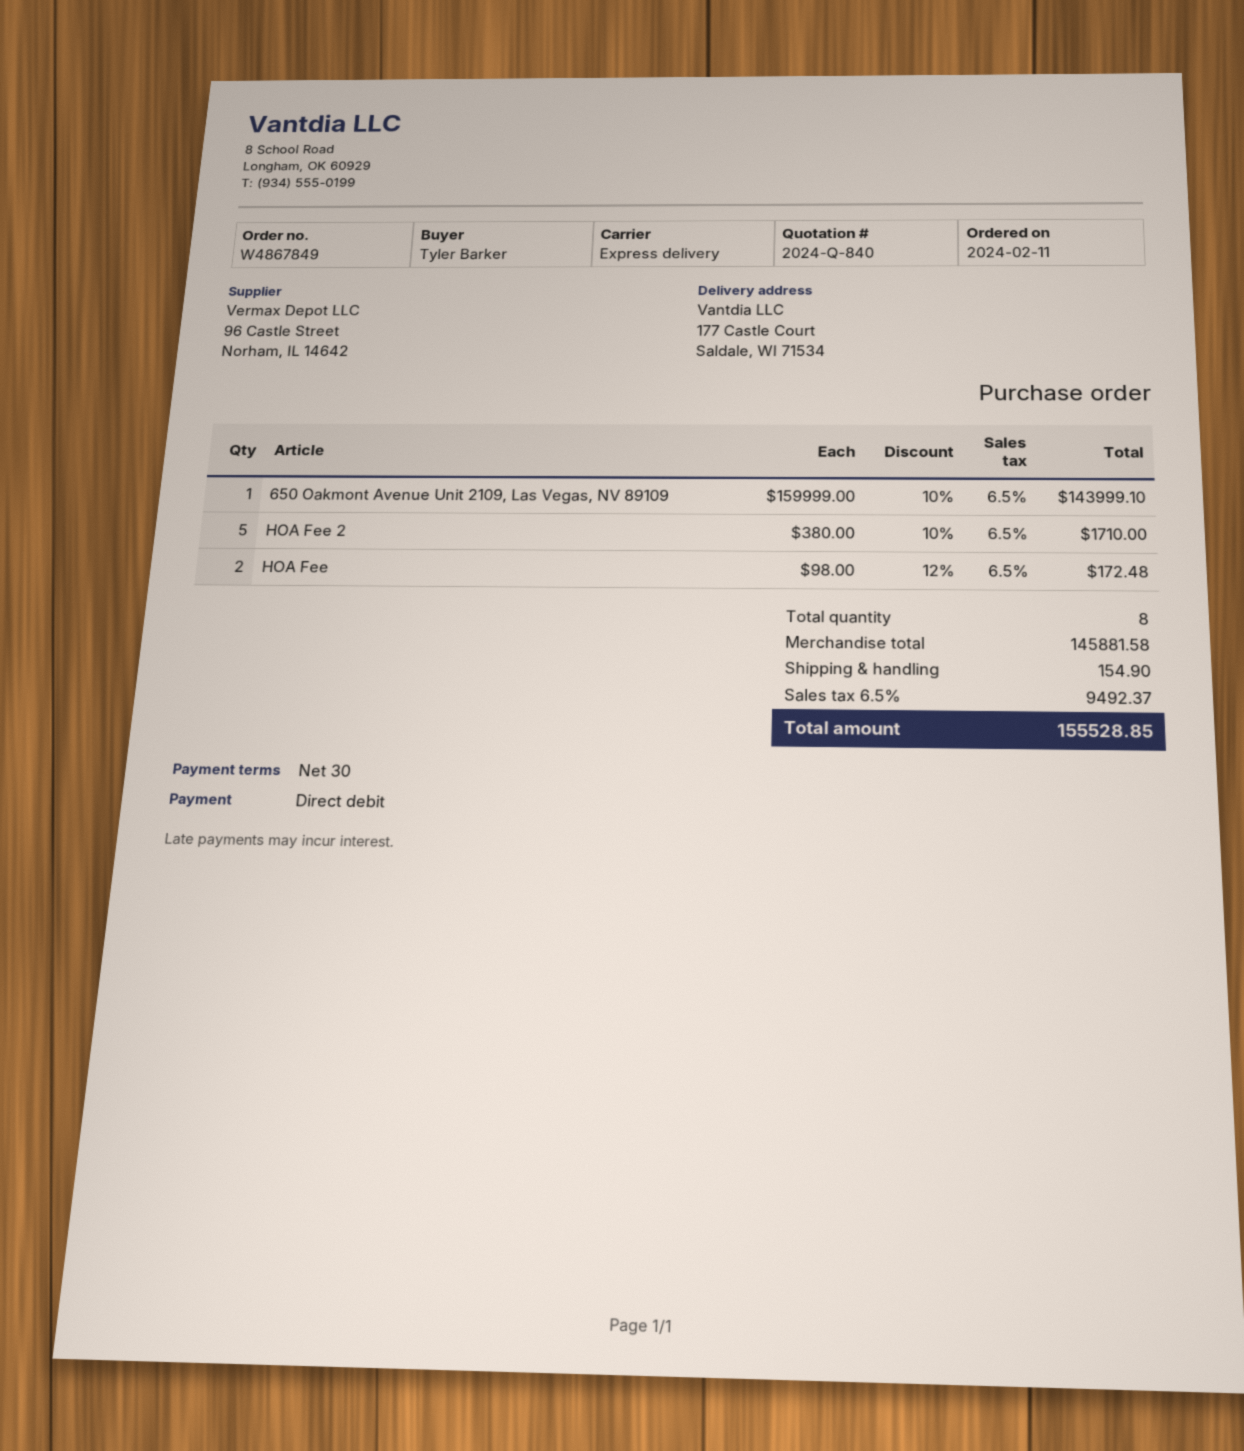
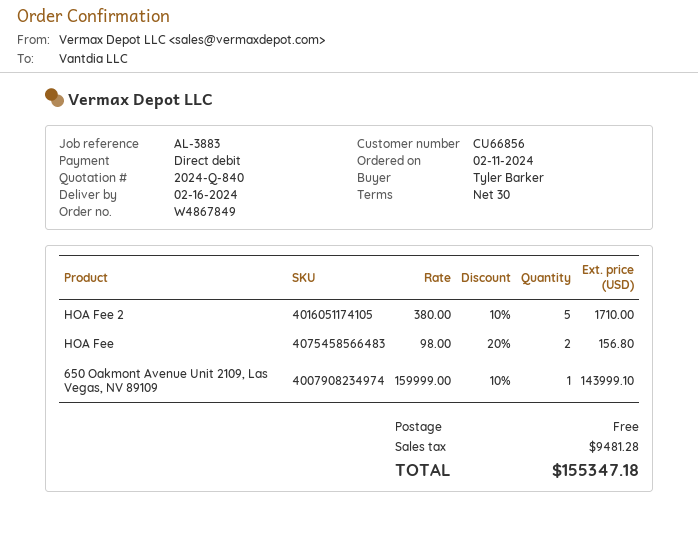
HOA Fee: 2 x 98.00 - 12% = 172.48 -> 2 x 98.00 - 20% = 156.80
shipping: 154.90 -> 0.00
tax: 9492.37 -> 9481.28
total: 155528.85 -> 155347.18

